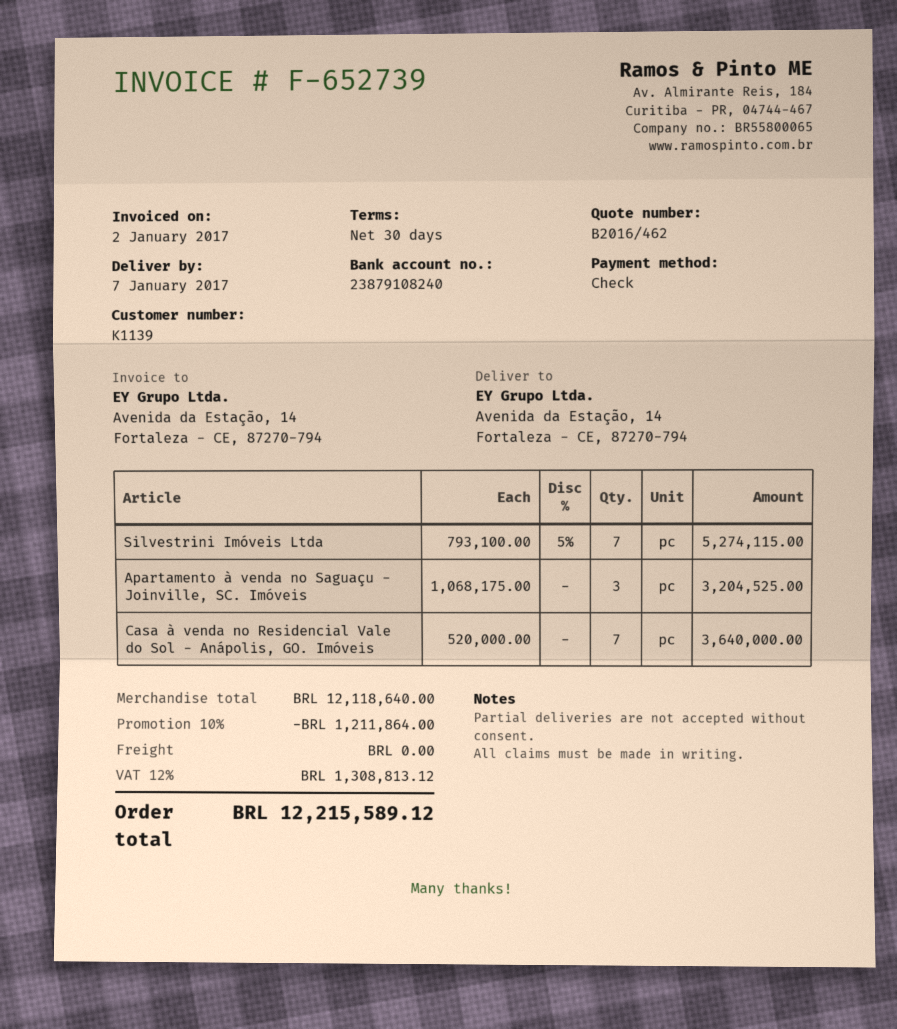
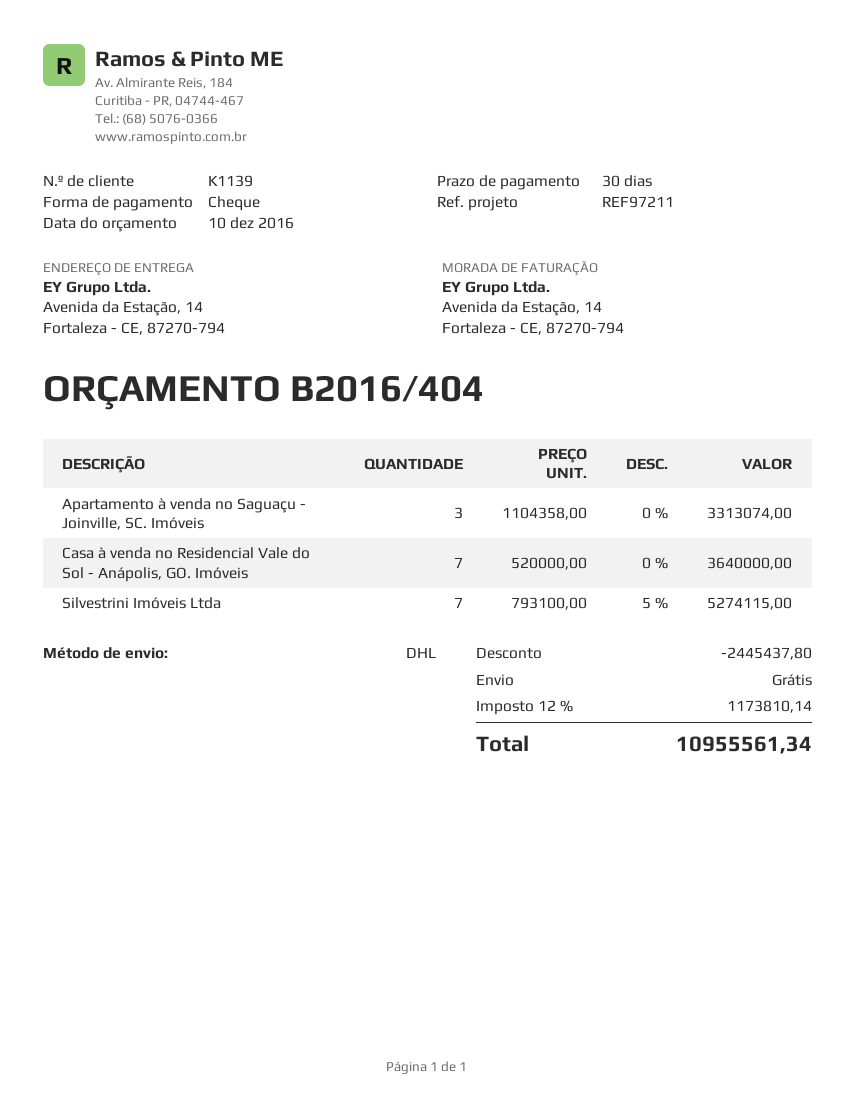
quote number: B2016/462 -> B2016/404
Apartamento à venda no Saguaçu - Joinville, SC. Imóveis: 3 x 1068175.00 = 3204525.00 -> 3 x 1104358.00 = 3313074.00
discount: 1211864.00 -> 2445437.80
tax: 12% = 1308813.12 -> 12% = 1173810.14
total: 12215589.12 -> 10955561.34

